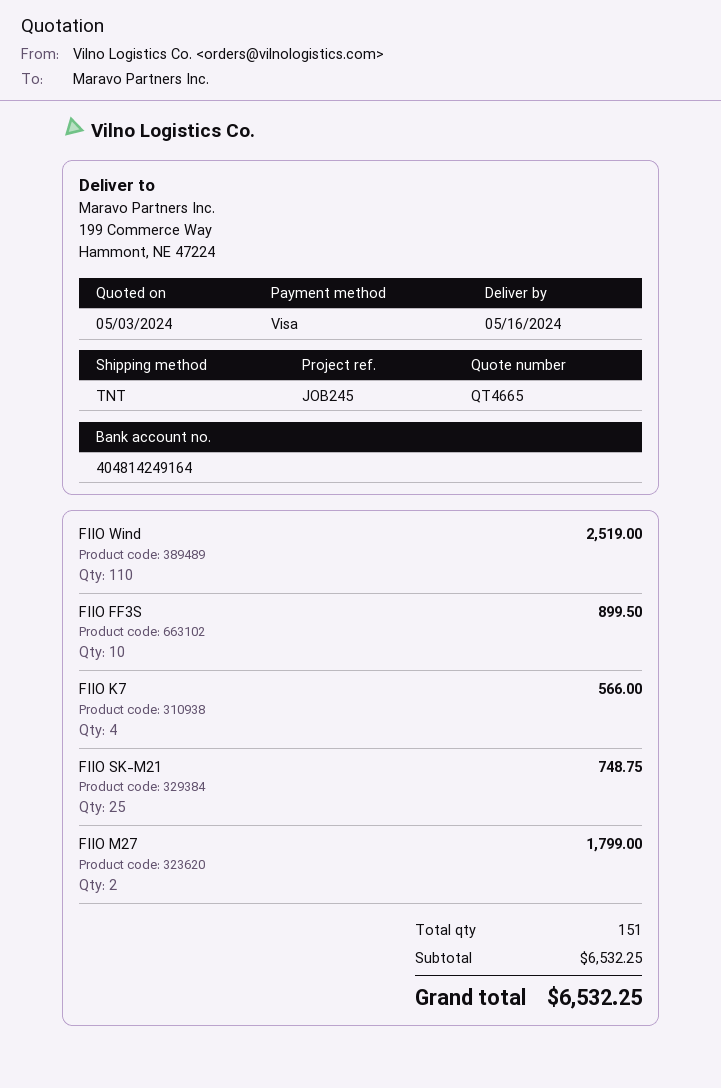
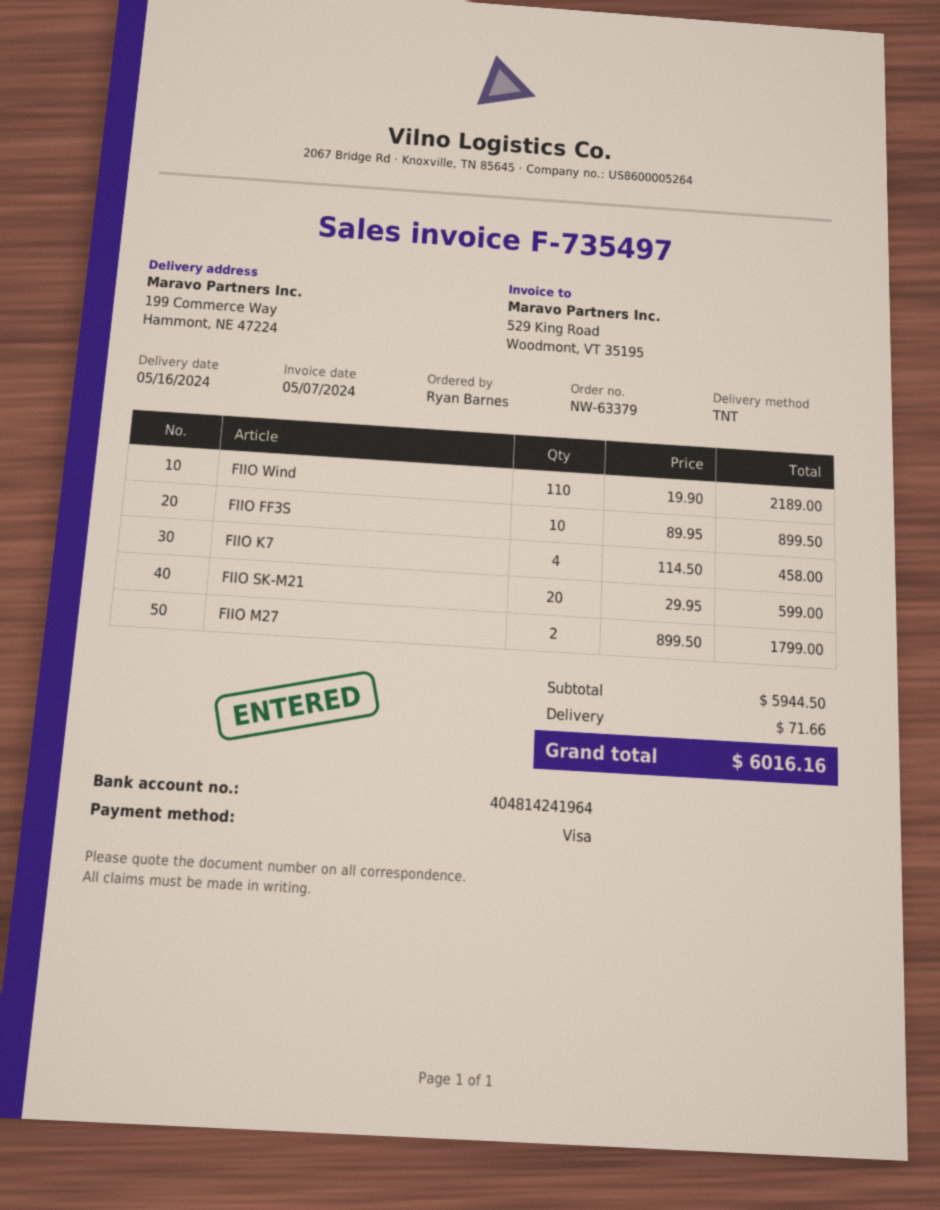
bank account: 404814249164 -> 404814241964
FIIO Wind: 110 for 2519.00 -> 110 for 2189.00
FIIO K7: 4 for 566.00 -> 4 for 458.00
FIIO SK-M21: 25 for 748.75 -> 20 for 599.00
subtotal: 6532.25 -> 5944.50
shipping: none -> 71.66
total: 6532.25 -> 6016.16

